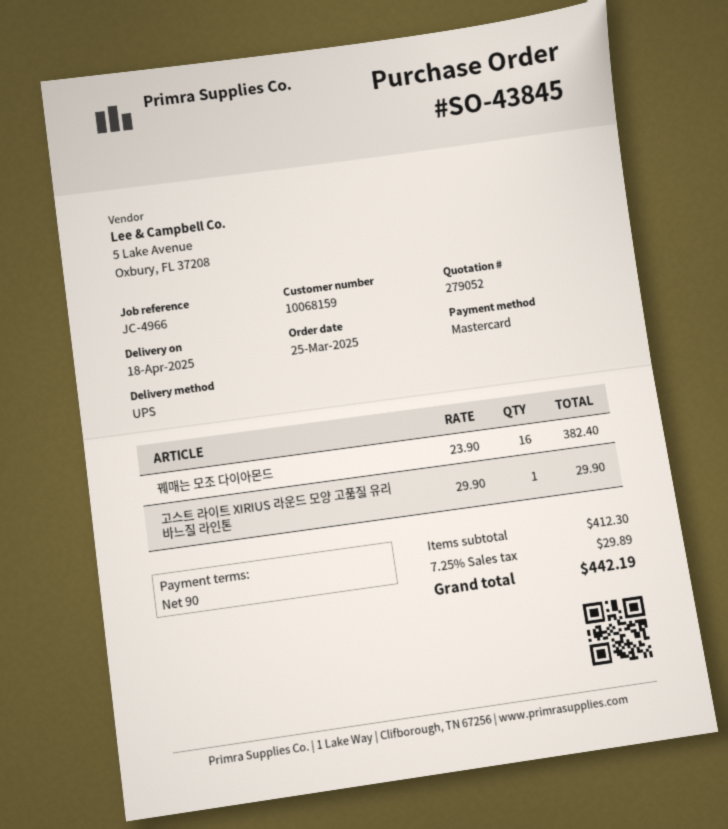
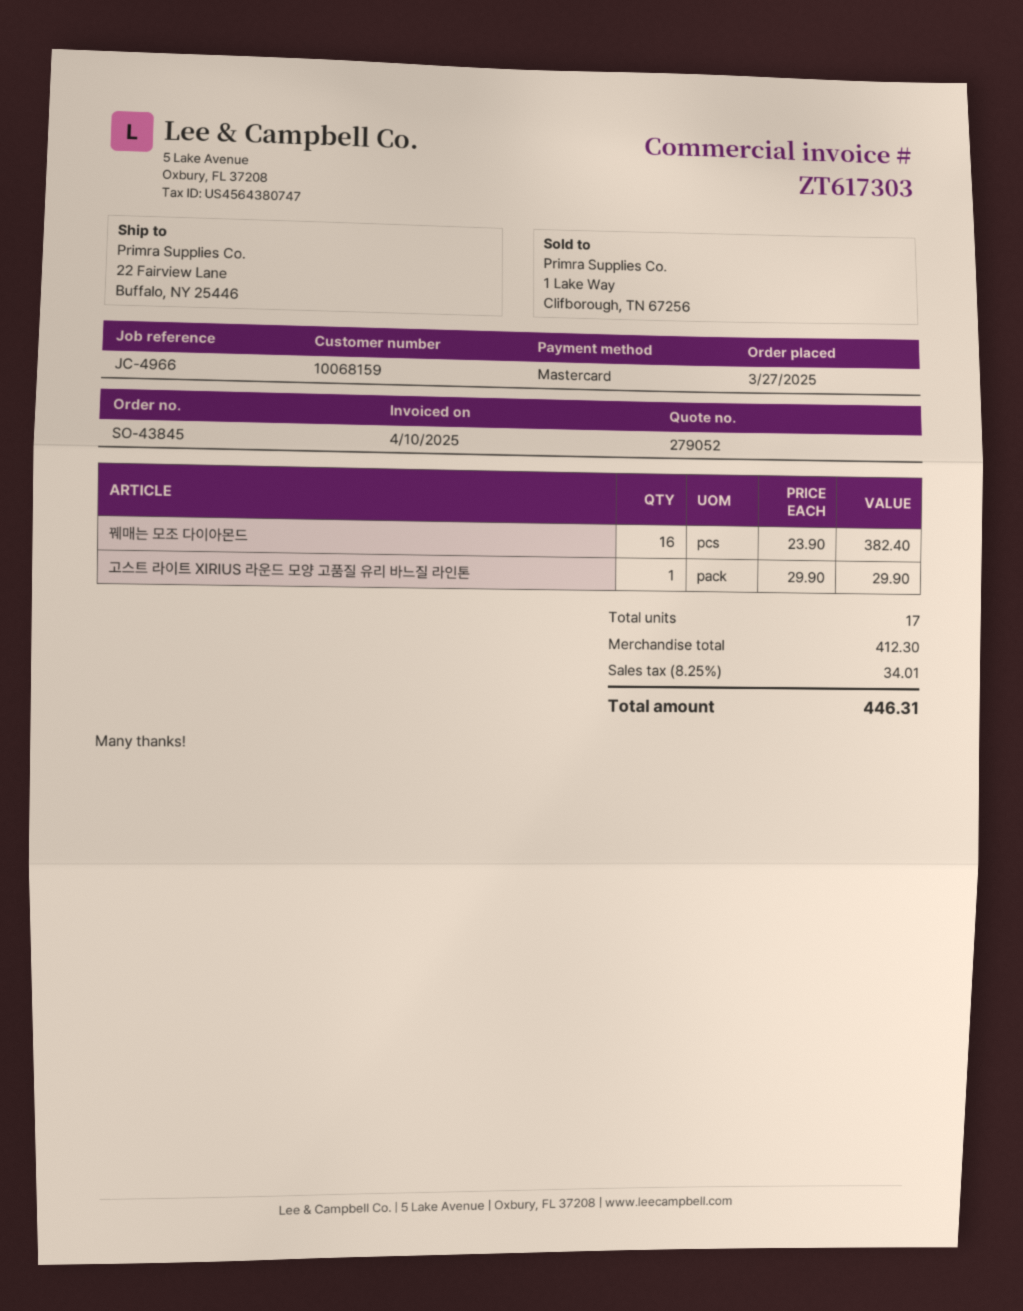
order date: 2025-03-25 -> 2025-03-27
tax: 7.25% = 29.89 -> 8.25% = 34.01
total: 442.19 -> 446.31

